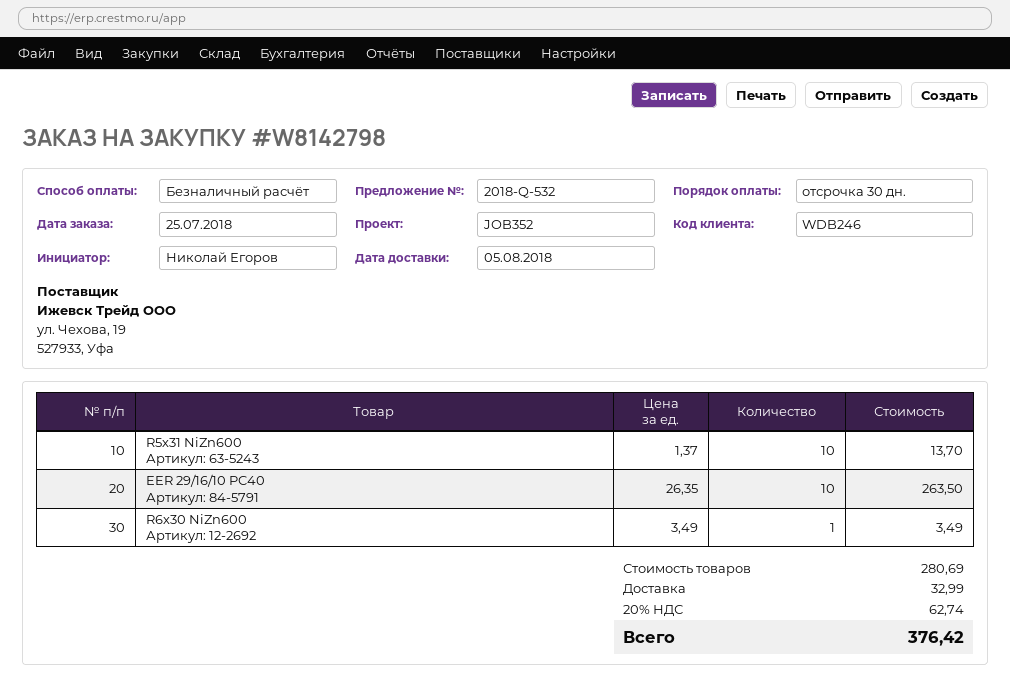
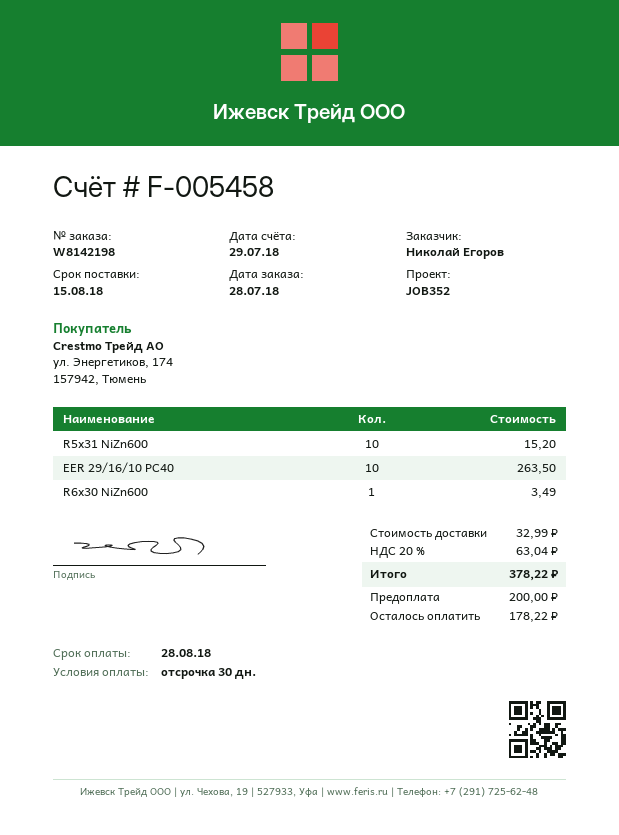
order number: W8142798 -> W8142198
order date: 2018-07-25 -> 2018-07-28
delivery date: 2018-08-05 -> 2018-08-15
R5х31 NiZn600: 10 for 13.70 -> 10 for 15.20
tax: 20% = 62.74 -> 20% = 63.04
total: 376.42 -> 378.22

